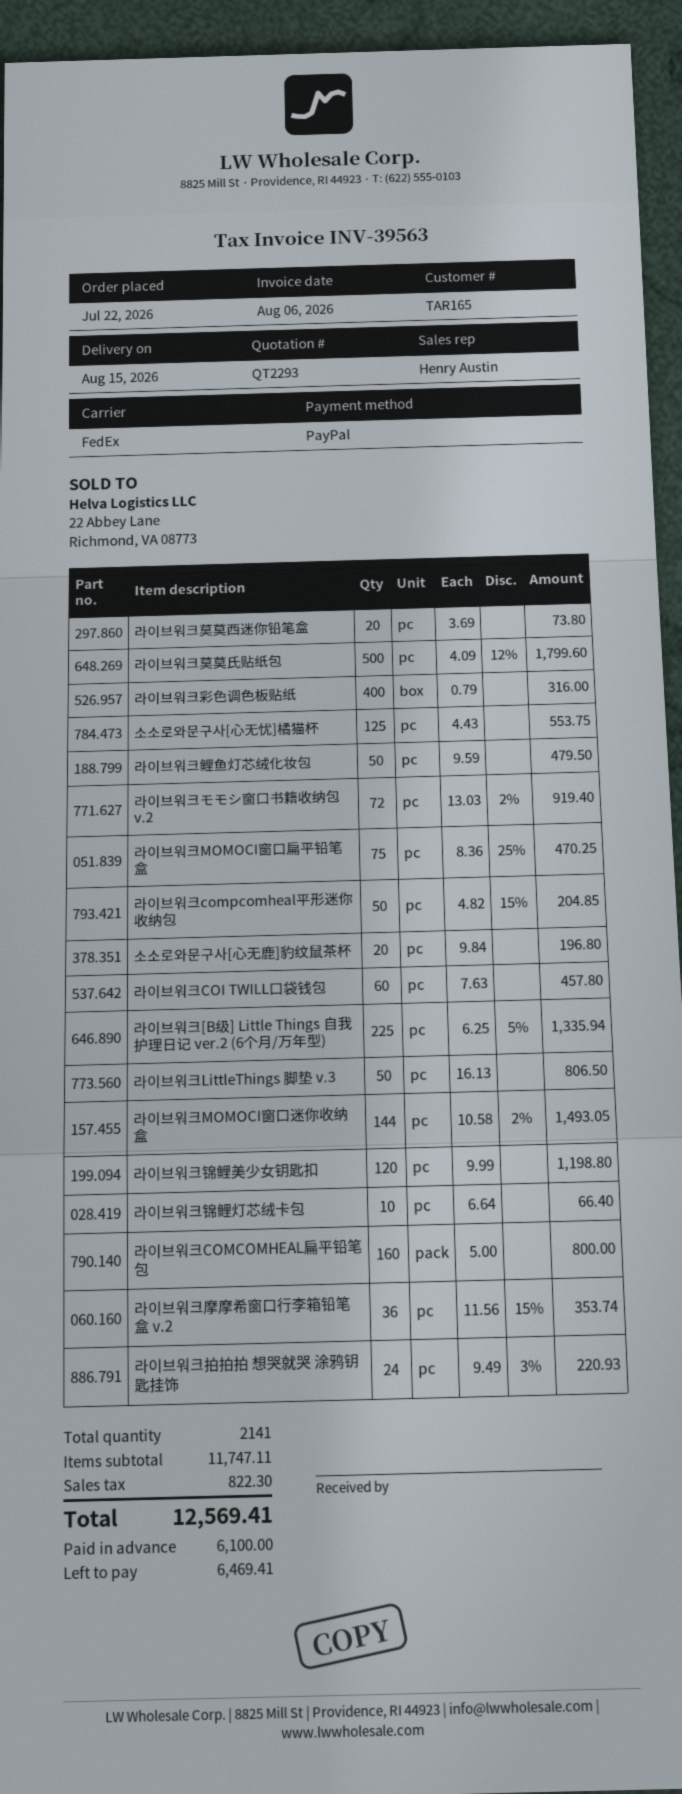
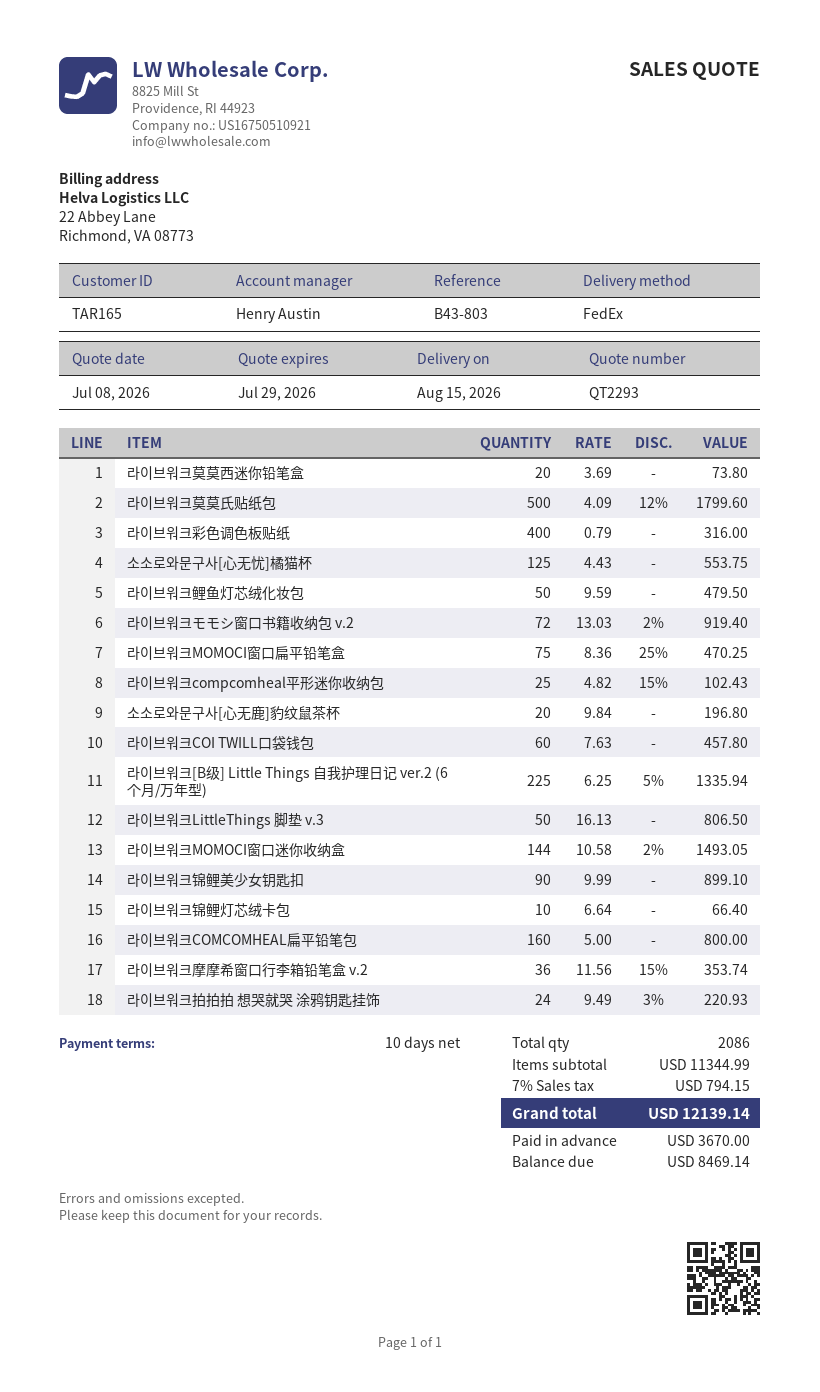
라이브워크compcomheal平形迷你收纳包: 50 x 4.82 - 15% = 204.85 -> 25 x 4.82 - 15% = 102.43
라이브워크锦鲤美少女钥匙扣: 120 x 9.99 = 1198.80 -> 90 x 9.99 = 899.10
total quantity: 2141 -> 2086
subtotal: 11747.11 -> 11344.99
tax: 822.30 -> 794.15
total: 12569.41 -> 12139.14
deposit: 6100.00 -> 3670.00
balance: 6469.41 -> 8469.14

